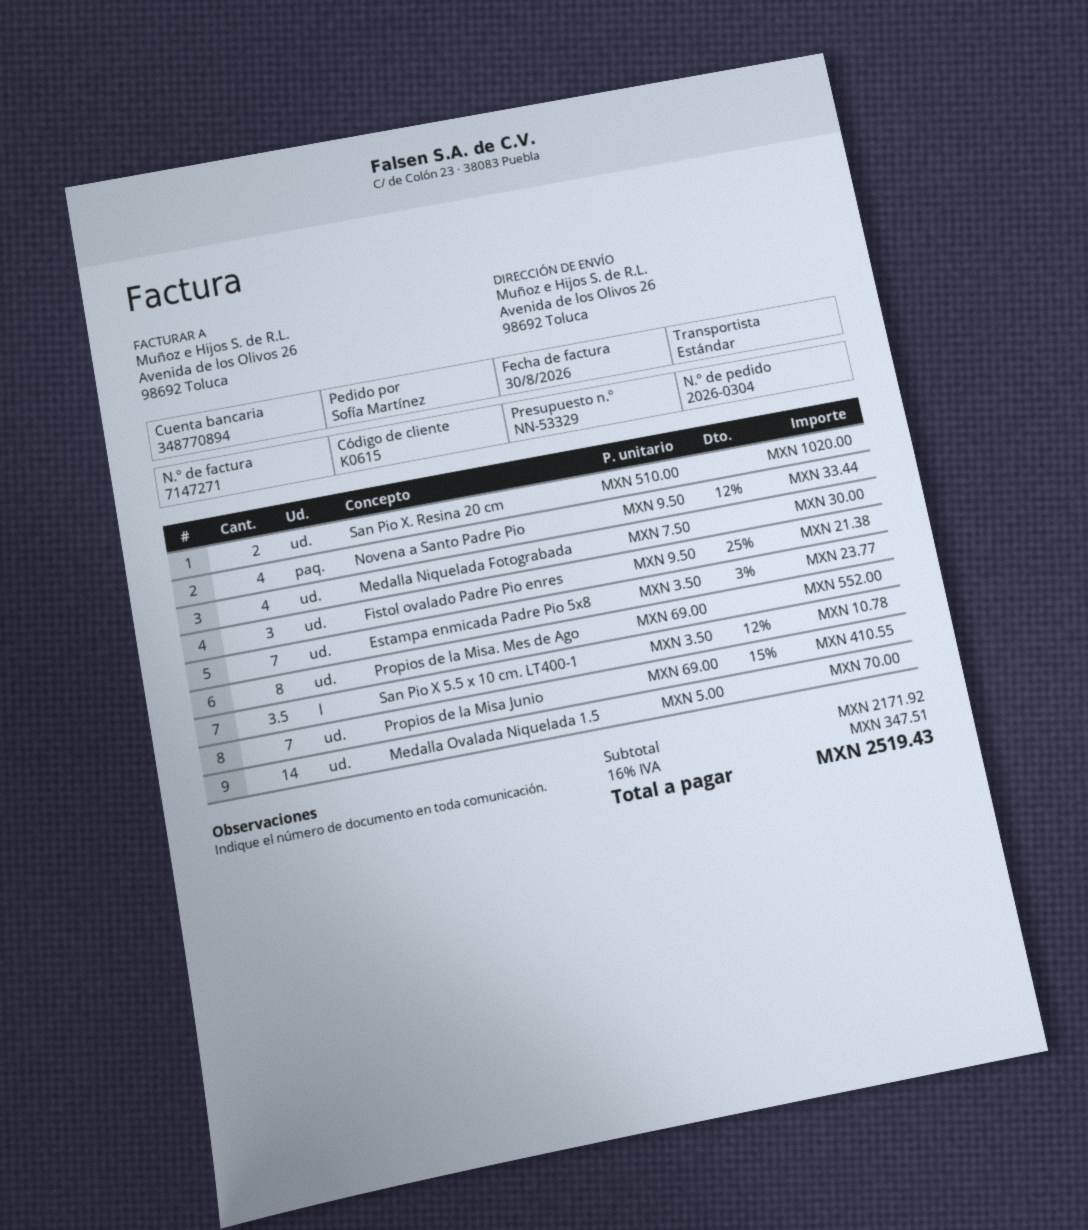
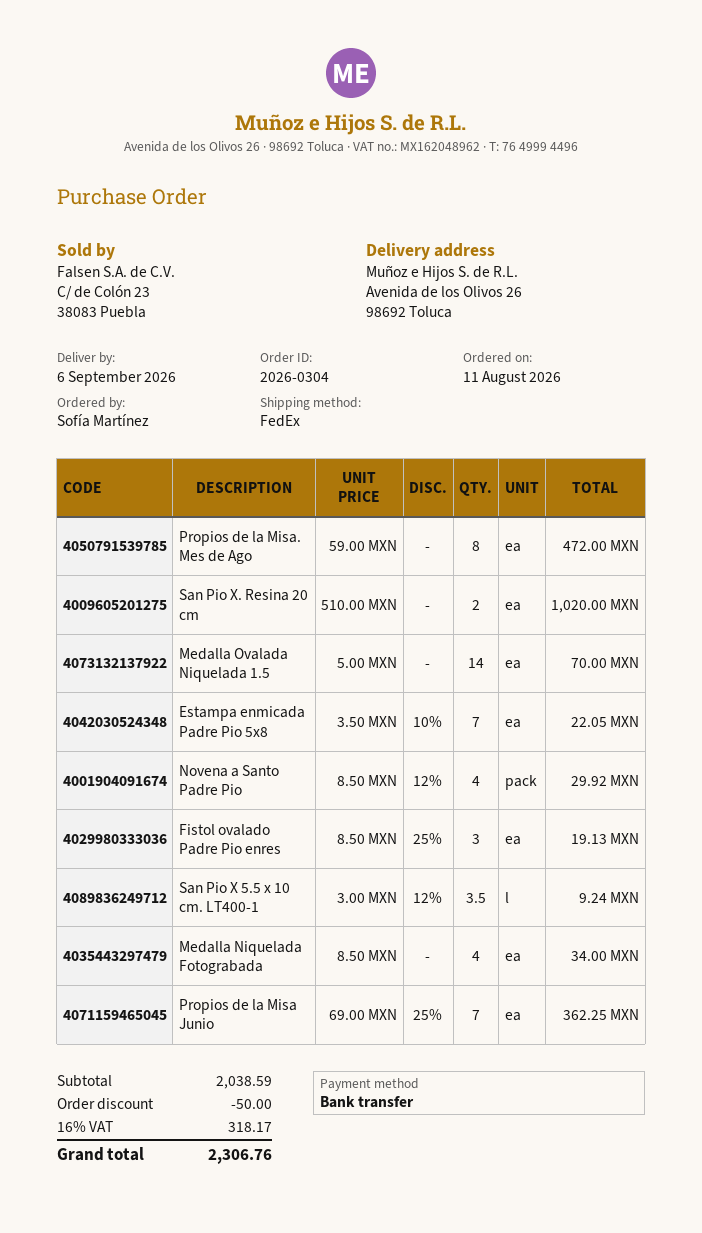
shipping method: standard -> FedEx
Novena a Santo Padre Pio: 4 x 9.50 - 12% = 33.44 -> 4 x 8.50 - 12% = 29.92
Medalla Niquelada Fotograbada: 4 x 7.50 = 30.00 -> 4 x 8.50 = 34.00
Fistol ovalado Padre Pio enres: 3 x 9.50 - 25% = 21.38 -> 3 x 8.50 - 25% = 19.13
Estampa enmicada Padre Pio 5x8: 7 x 3.50 - 3% = 23.77 -> 7 x 3.50 - 10% = 22.05
Propios de la Misa. Mes de Ago: 8 x 69.00 = 552.00 -> 8 x 59.00 = 472.00
San Pio X 5.5 x 10 cm. LT400-1: 3.5 x 3.50 - 12% = 10.78 -> 3.5 x 3.00 - 12% = 9.24
Propios de la Misa Junio: 7 x 69.00 - 15% = 410.55 -> 7 x 69.00 - 25% = 362.25
subtotal: 2171.92 -> 2038.59
discount: none -> 50.00
tax: 16% = 347.51 -> 16% = 318.17
total: 2519.43 -> 2306.76

